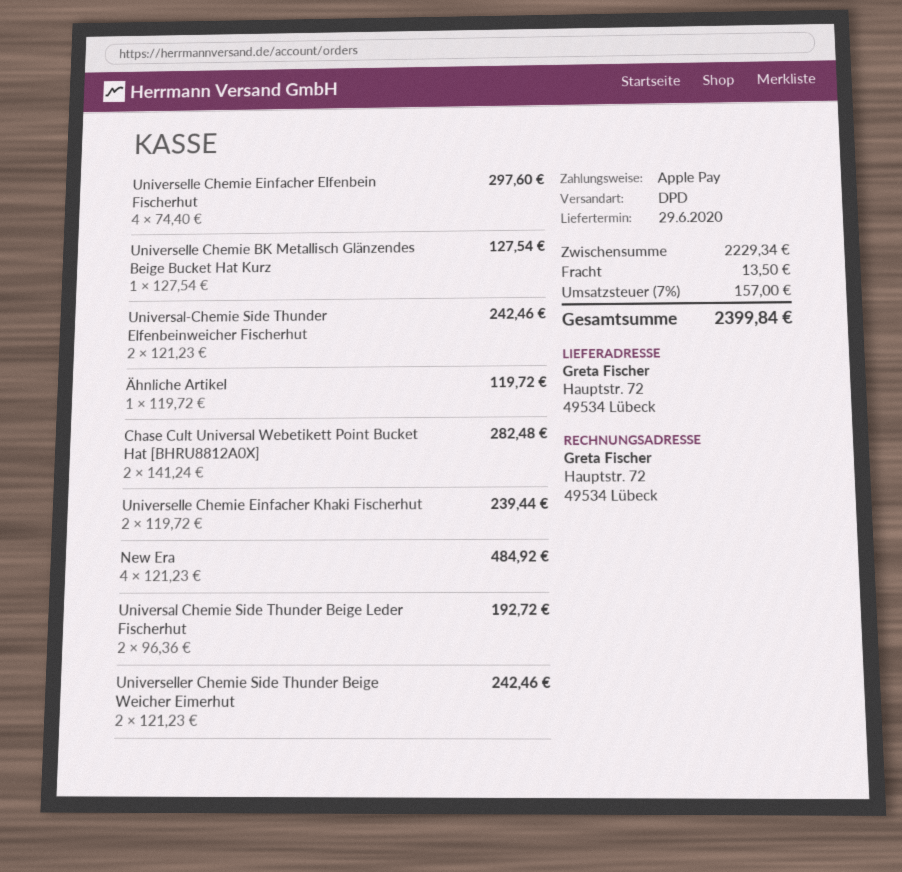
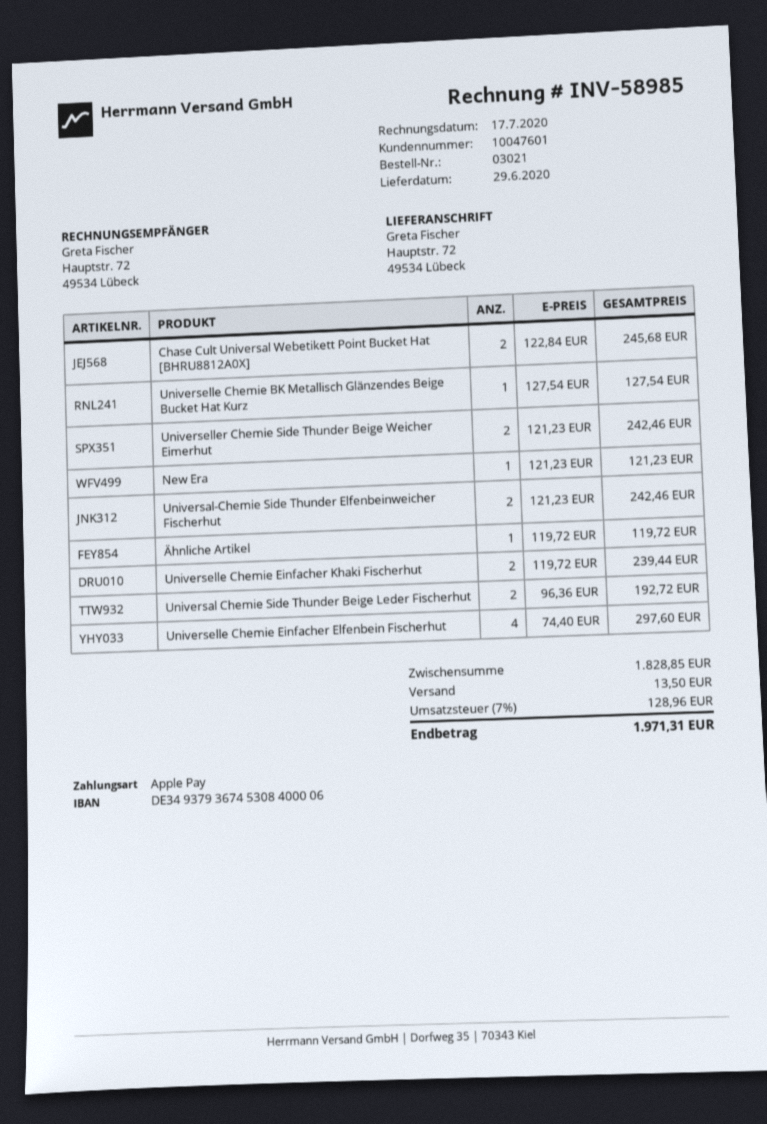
Chase Cult Universal Webetikett Point Bucket Hat [BHRU8812A0X]: 2 x 141.24 = 282.48 -> 2 x 122.84 = 245.68
New Era: 4 x 121.23 = 484.92 -> 1 x 121.23 = 121.23
subtotal: 2229.34 -> 1828.85
tax: 7% = 157.00 -> 7% = 128.96
total: 2399.84 -> 1971.31

